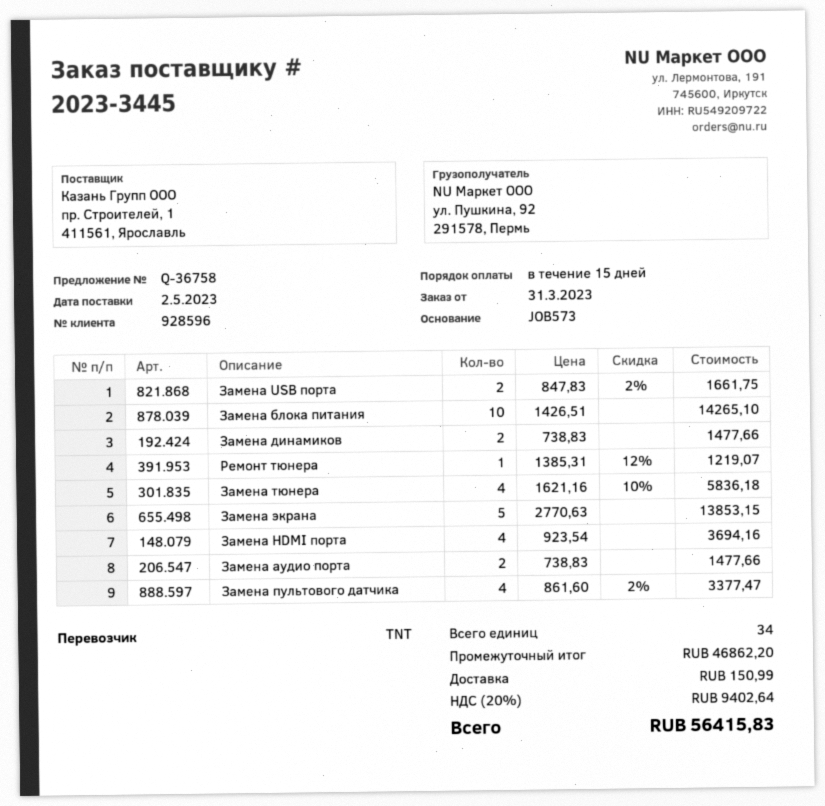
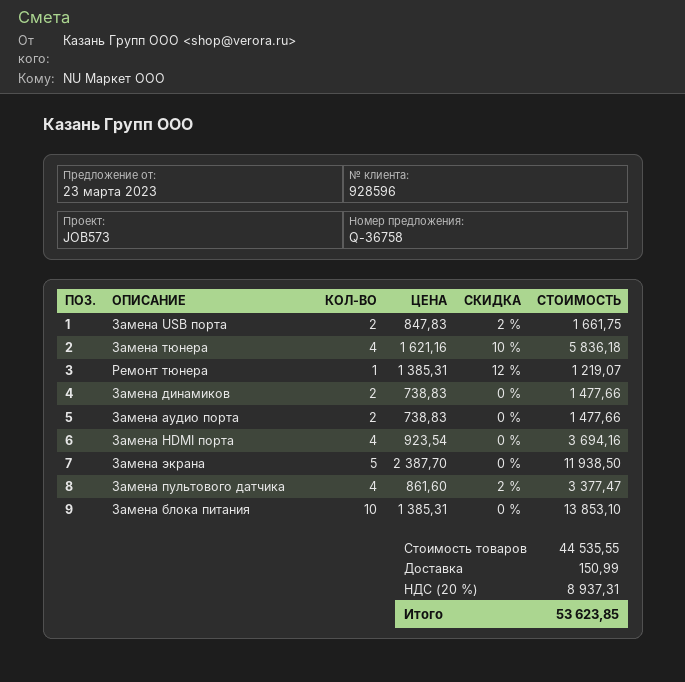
Замена блока питания: 10 x 1426.51 = 14265.10 -> 10 x 1385.31 = 13853.10
Замена экрана: 5 x 2770.63 = 13853.15 -> 5 x 2387.70 = 11938.50
subtotal: 46862.20 -> 44535.55
tax: 20% = 9402.64 -> 20% = 8937.31
total: 56415.83 -> 53623.85

